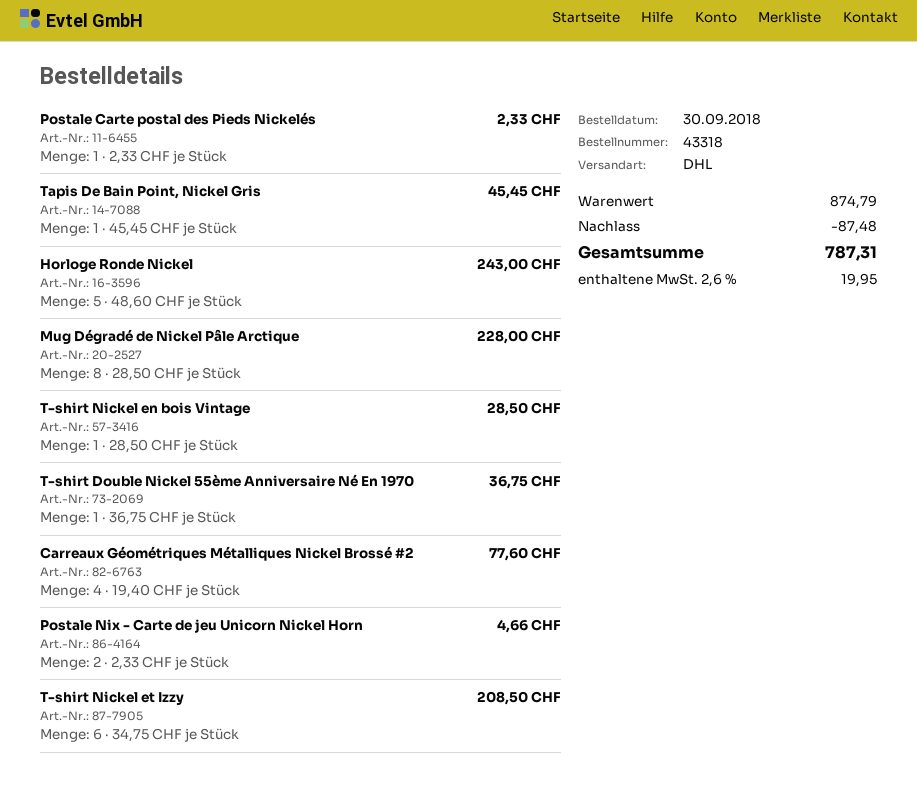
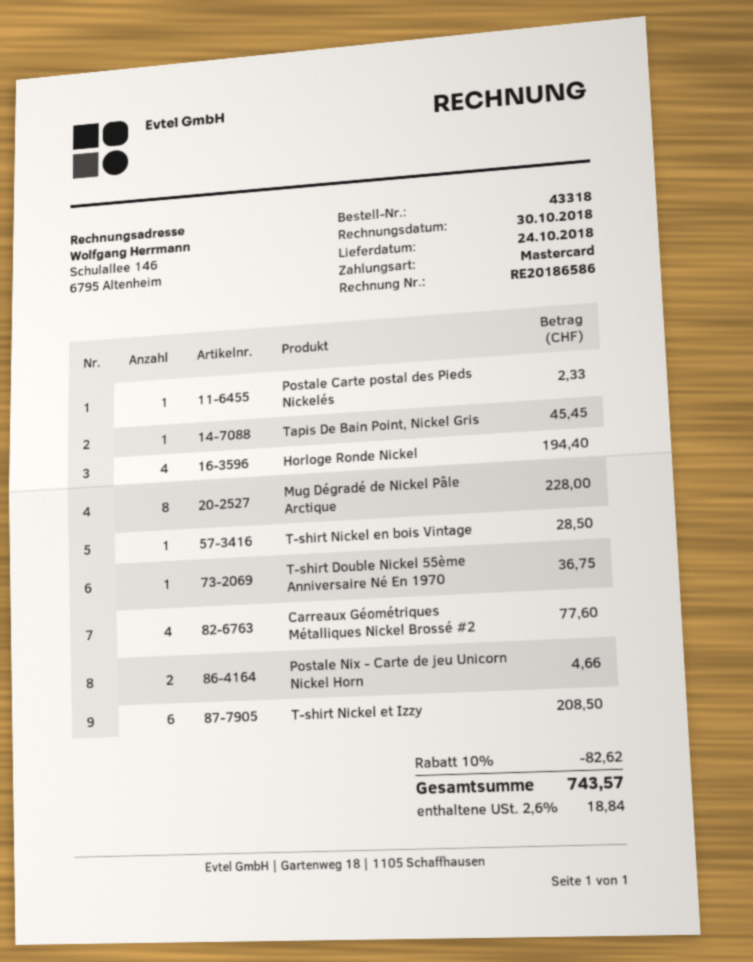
Horloge Ronde Nickel: 5 for 243.00 -> 4 for 194.40
discount: 87.48 -> 82.62
tax: 2.6% = 19.95 -> 2.6% = 18.84
total: 787.31 -> 743.57

